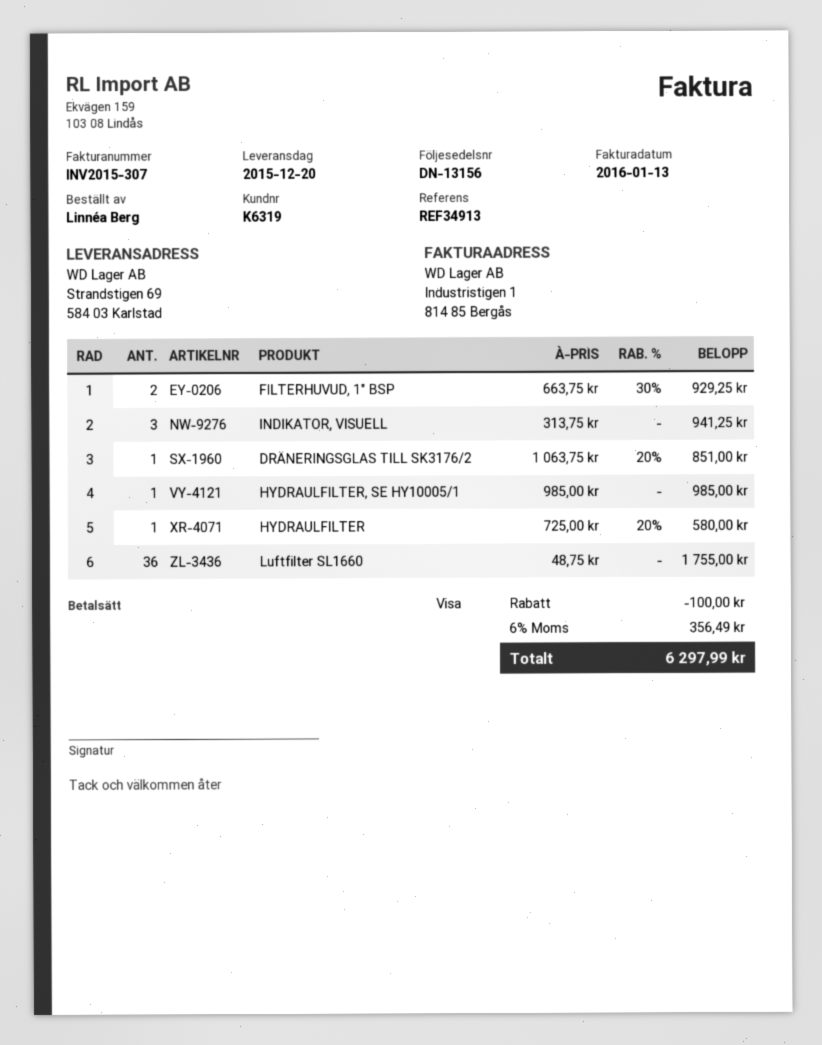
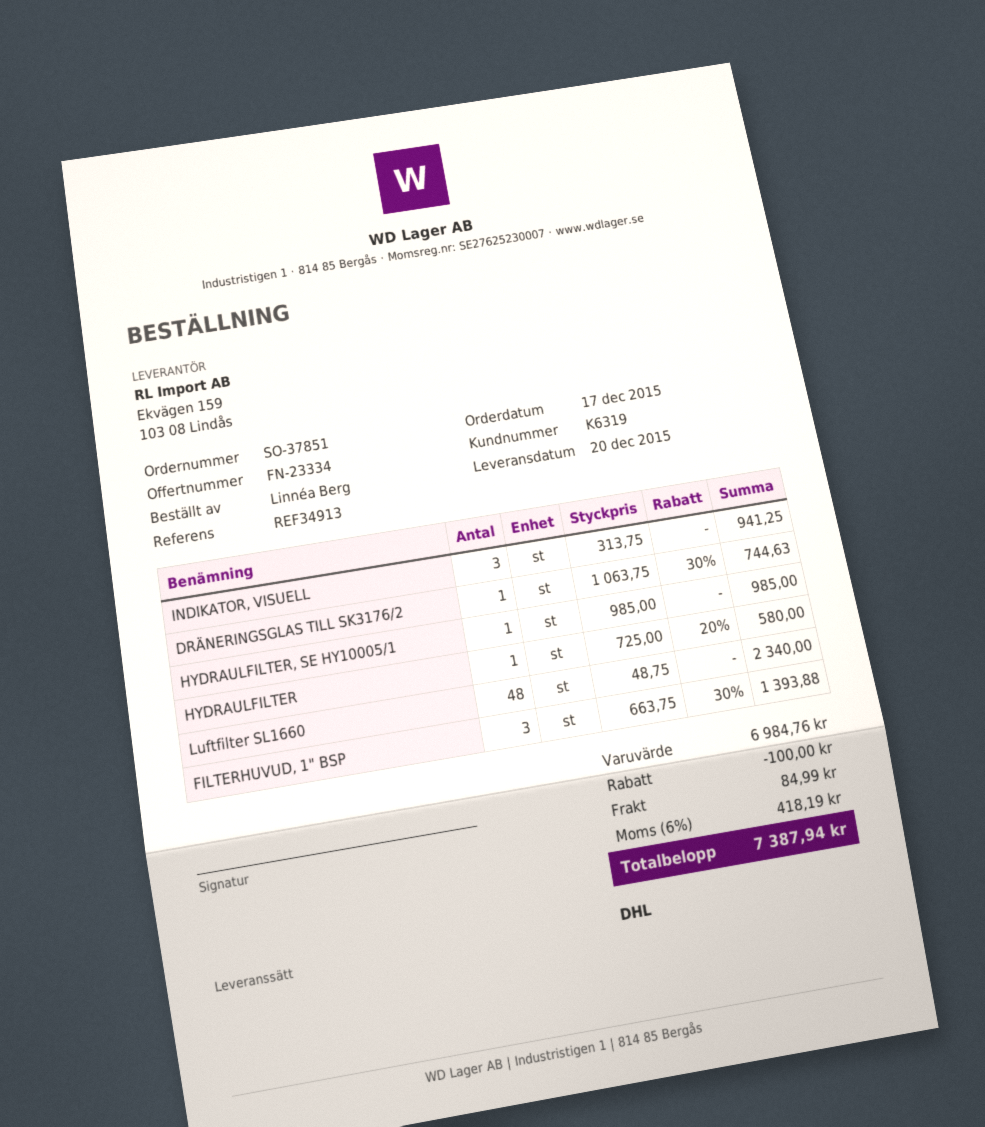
FILTERHUVUD, 1" BSP: 2 x 663.75 - 30% = 929.25 -> 3 x 663.75 - 30% = 1393.88
DRÄNERINGSGLAS TILL SK3176/2: 1 x 1063.75 - 20% = 851.00 -> 1 x 1063.75 - 30% = 744.63
Luftfilter SL1660: 36 x 48.75 = 1755.00 -> 48 x 48.75 = 2340.00
shipping: none -> 84.99
tax: 6% = 356.49 -> 6% = 418.19
total: 6297.99 -> 7387.94

